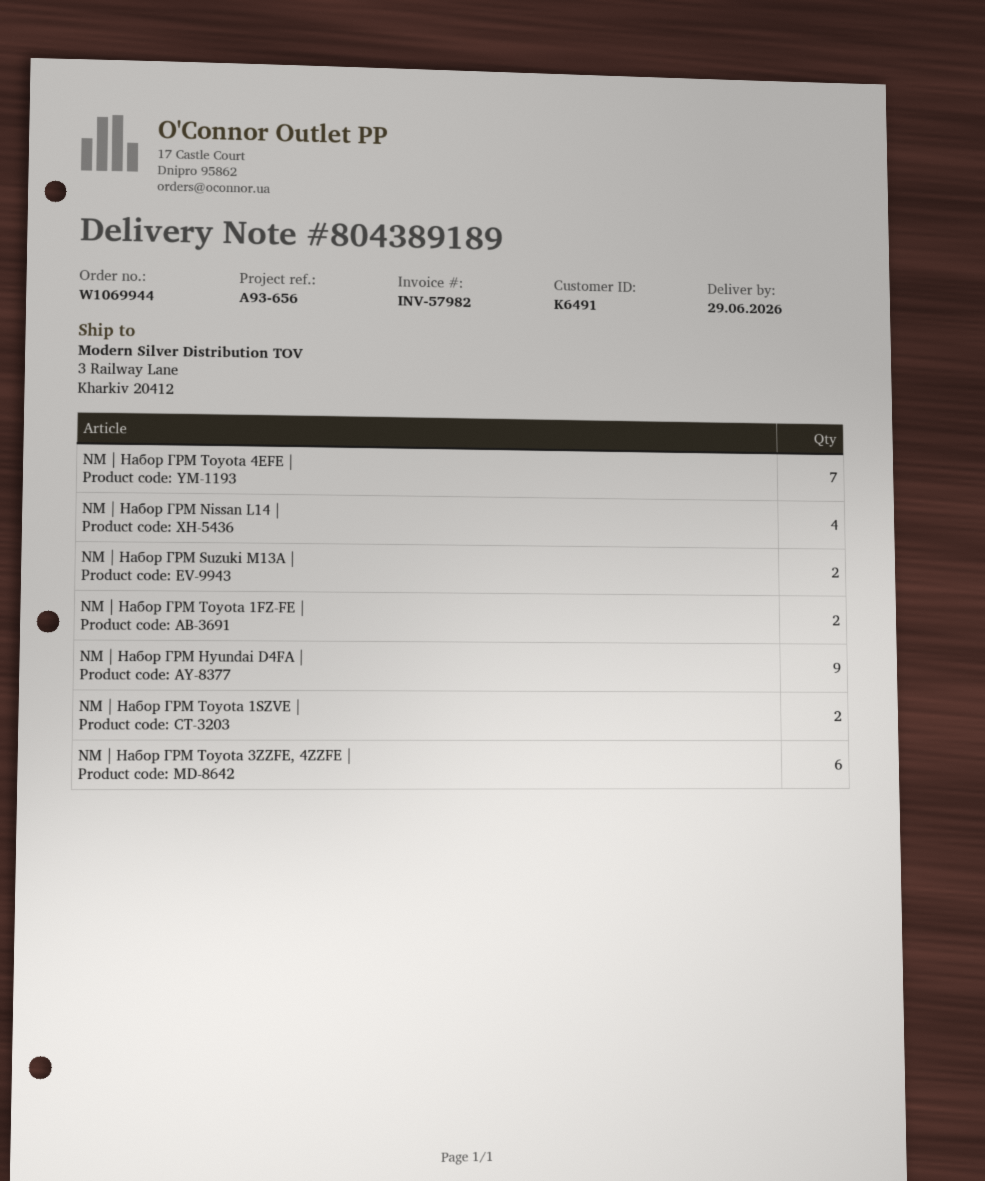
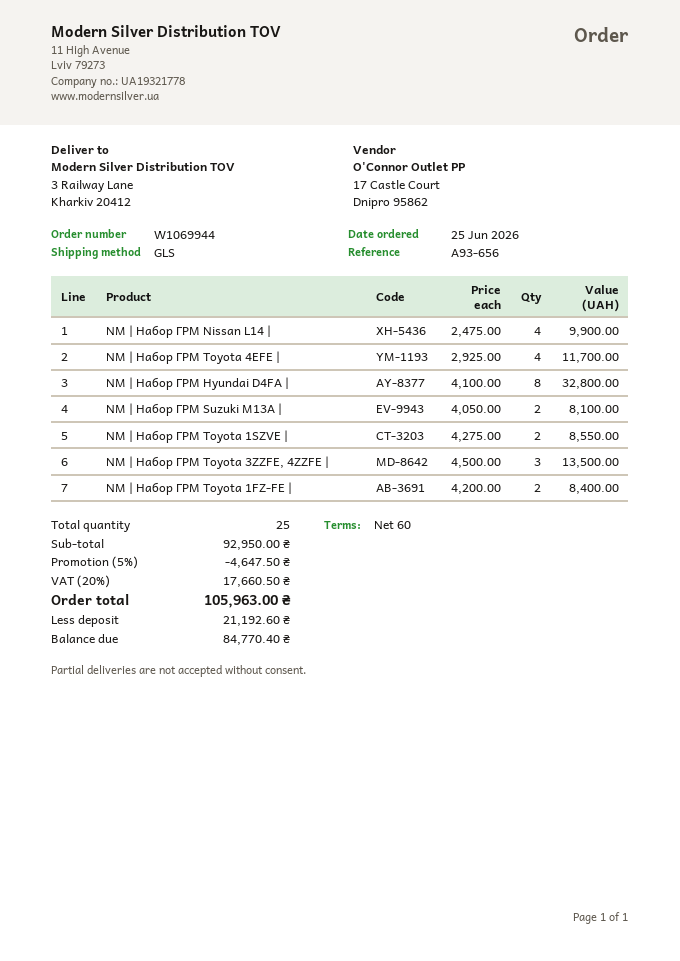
NM | Набор ГРМ Toyota 4EFE |: 7 -> 4
NM | Набор ГРМ Hyundai D4FA |: 9 -> 8
NM | Набор ГРМ Toyota 3ZZFE, 4ZZFE |: 6 -> 3

